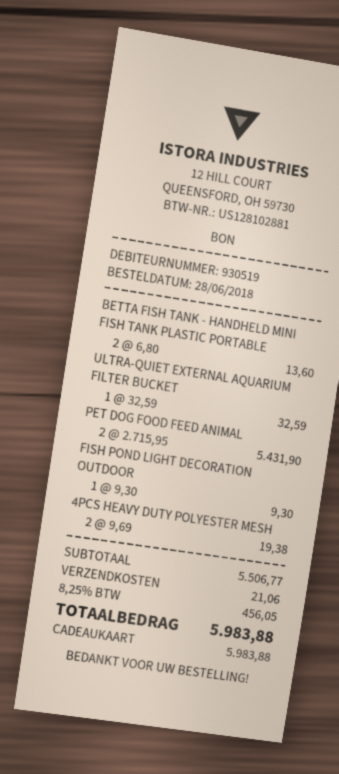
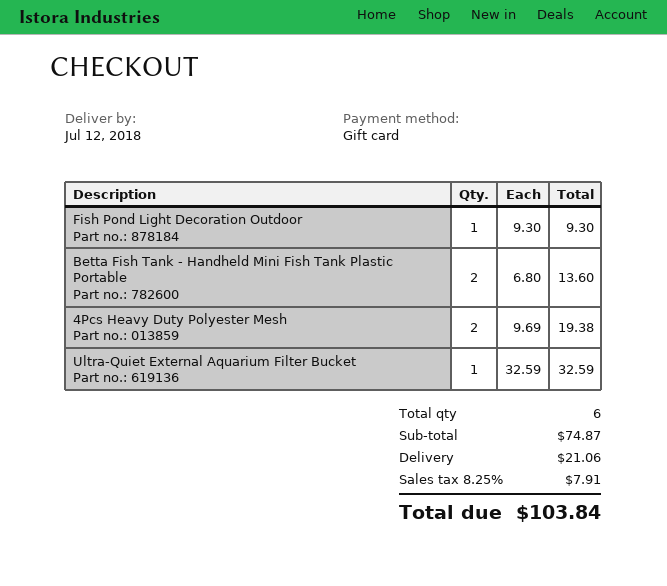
PET DOG FOOD FEED ANIMAL: 2 x 2715.95 = 5431.90 -> none
subtotal: 5506.77 -> 74.87
tax: 8.25% = 456.05 -> 8.25% = 7.91
total: 5983.88 -> 103.84

